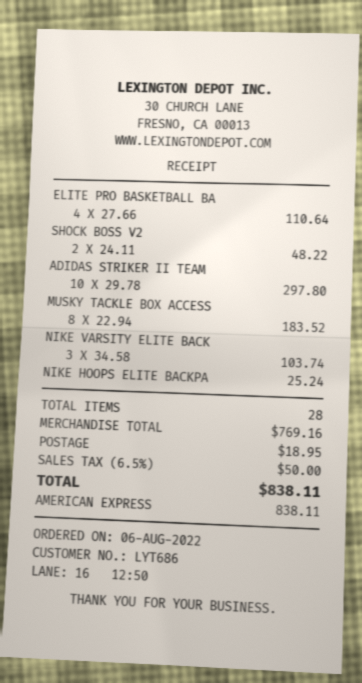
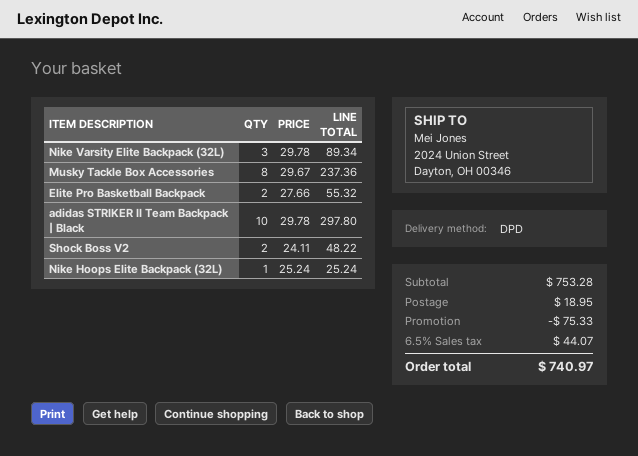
ELITE PRO BASKETBALL BA: 4 x 27.66 = 110.64 -> 2 x 27.66 = 55.32
MUSKY TACKLE BOX ACCESS: 8 x 22.94 = 183.52 -> 8 x 29.67 = 237.36
NIKE VARSITY ELITE BACK: 3 x 34.58 = 103.74 -> 3 x 29.78 = 89.34
subtotal: 769.16 -> 753.28
discount: none -> 75.33
tax: 6.5% = 50.00 -> 6.5% = 44.07
total: 838.11 -> 740.97

